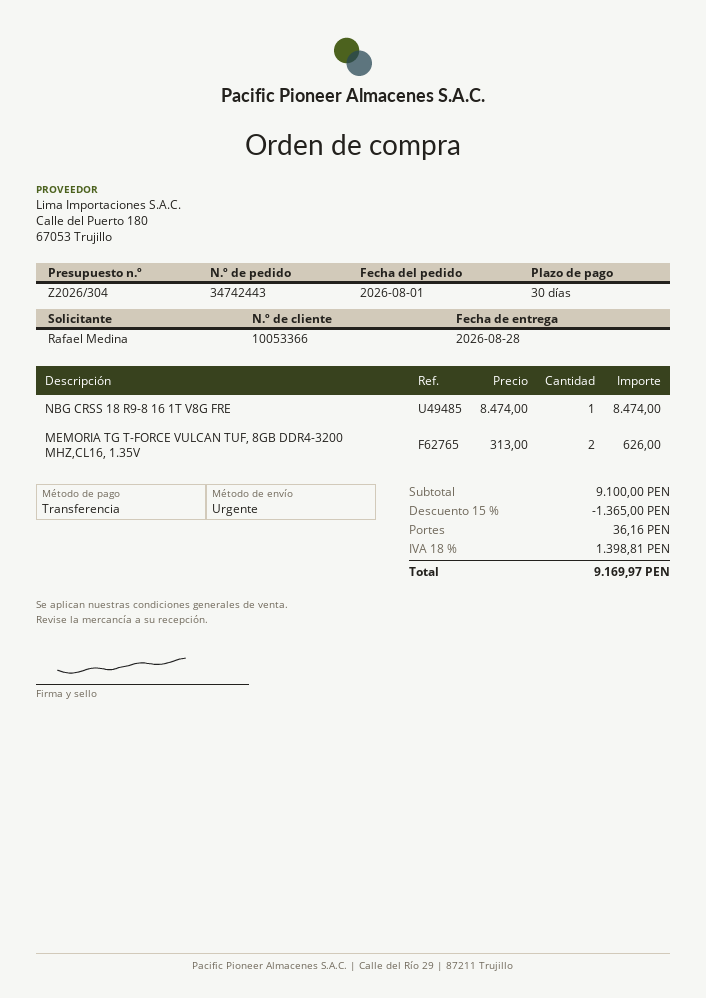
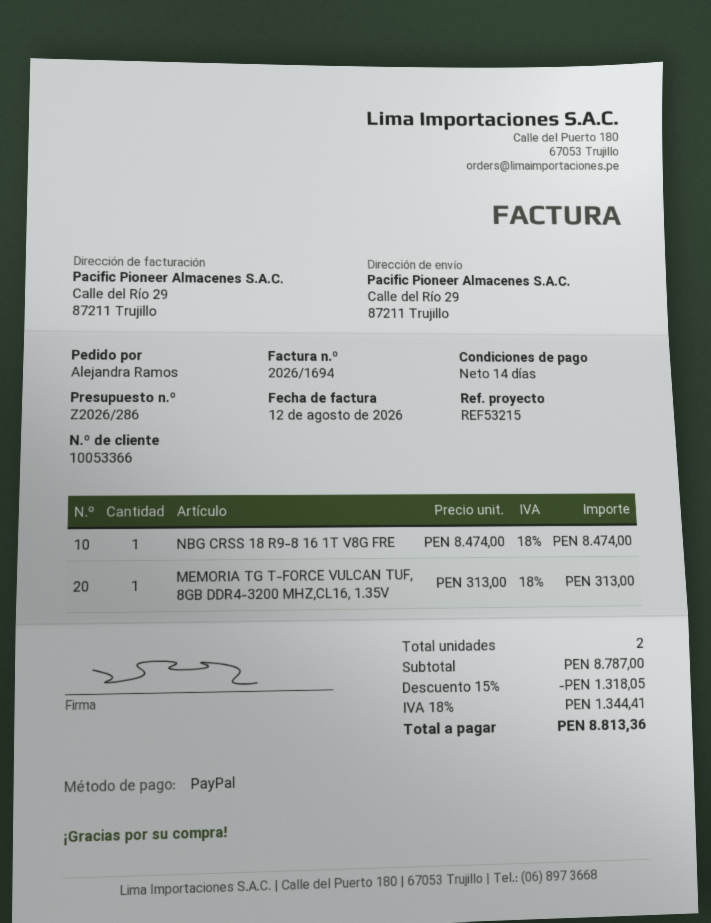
quote number: Z2026/304 -> Z2026/286
payment terms: 30 days -> 14 days
ordered by: Rafael Medina -> Alejandra Ramos
payment method: bank transfer -> PayPal
MEMORIA TG T-FORCE VULCAN TUF, 8GB DDR4-3200 MHZ,CL16, 1.35V: 2 x 313.00 = 626.00 -> 1 x 313.00 = 313.00
subtotal: 9100.00 -> 8787.00
discount: 15% = 1365.00 -> 15% = 1318.05
shipping: 36.16 -> none
tax: 18% = 1398.81 -> 18% = 1344.41
total: 9169.97 -> 8813.36

